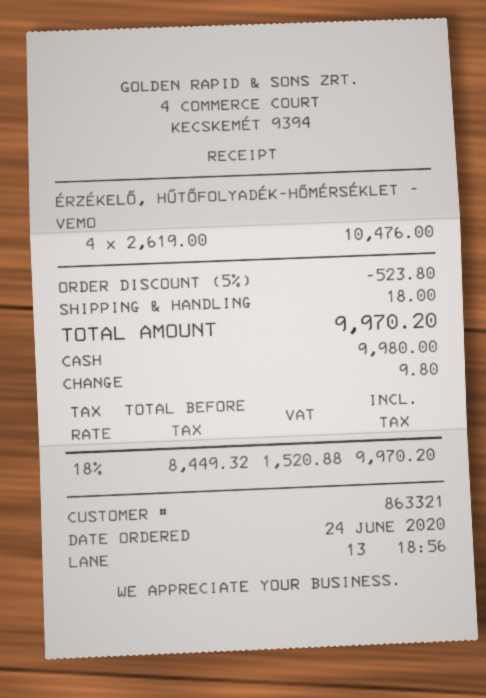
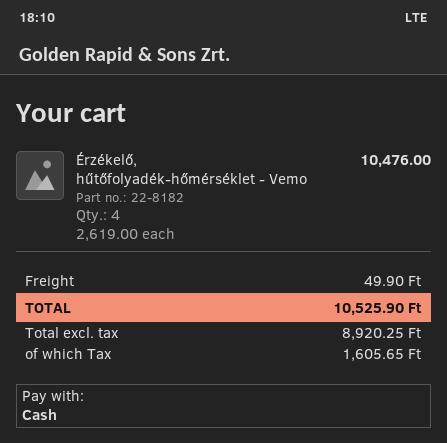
discount: 5% = 523.80 -> none
shipping: 18.00 -> 49.90
net: 8449.32 -> 8920.25
tax: 1520.88 -> 1605.65
total: 9970.20 -> 10525.90

